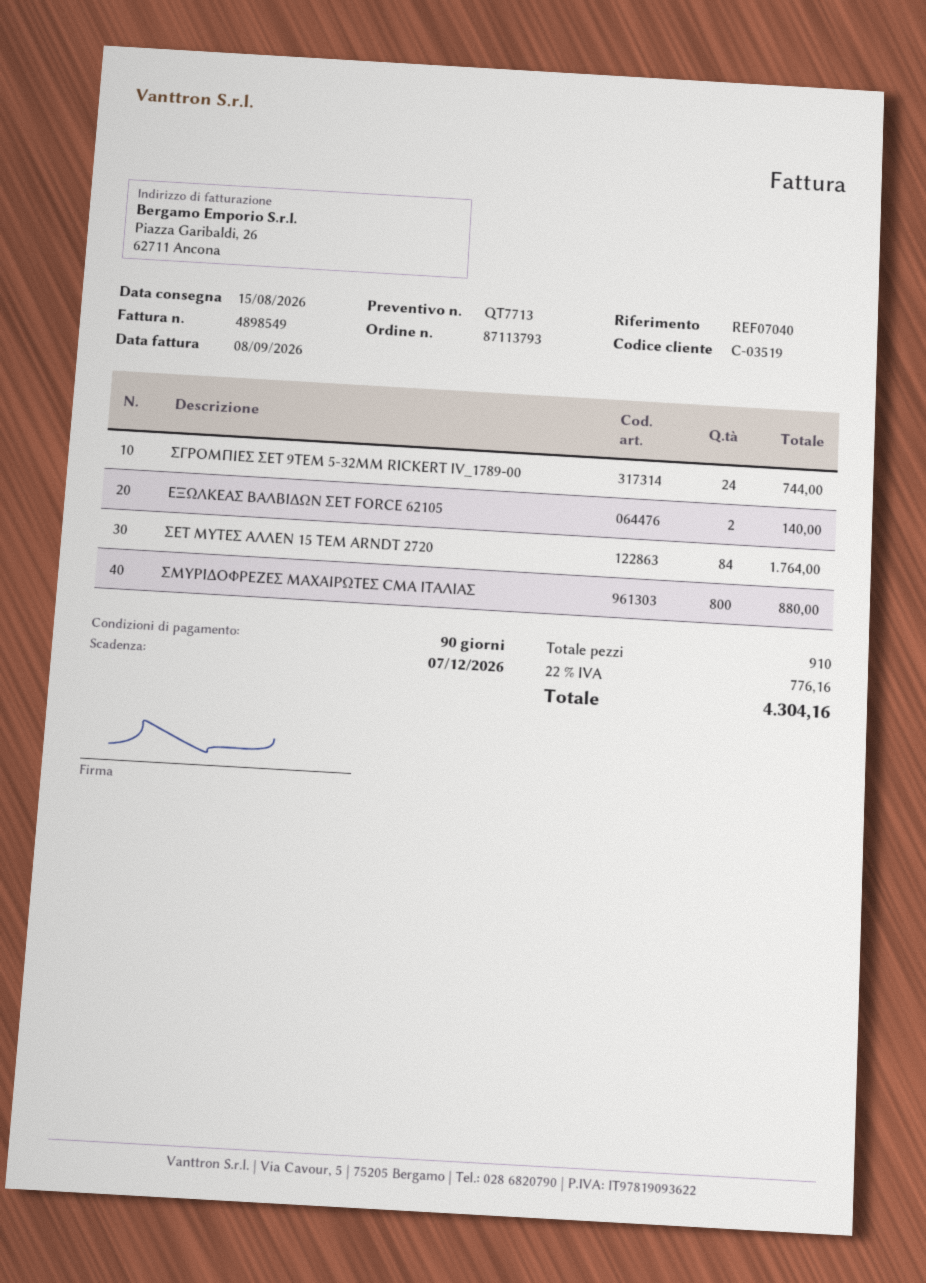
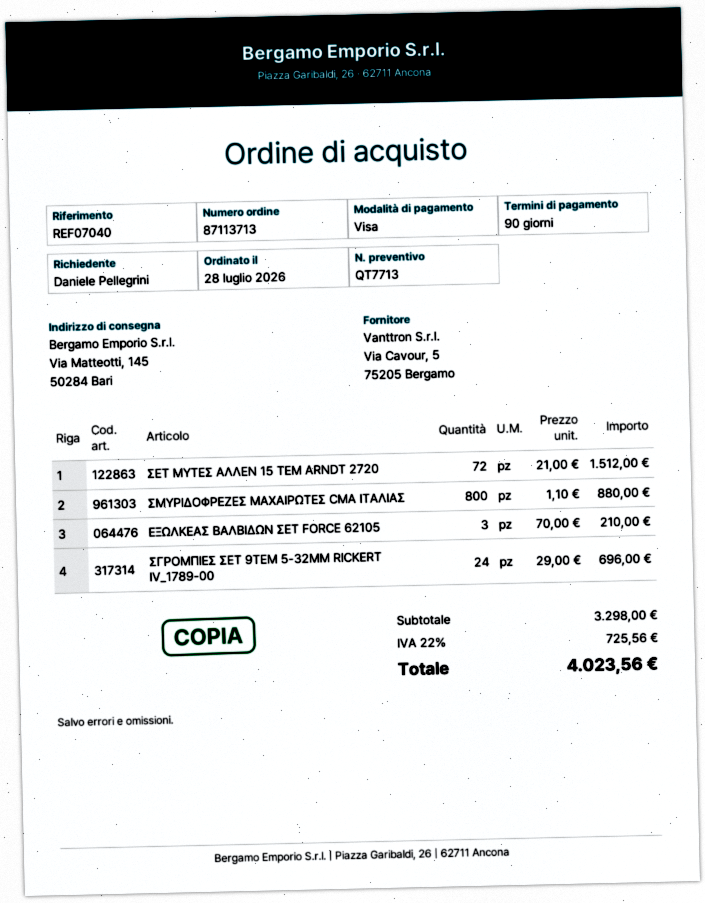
order number: 87113793 -> 87113713
ΣΓΡΟΜΠΙΕΣ ΣΕΤ 9ΤΕΜ 5-32ΜΜ RICKERT IV_1789-00: 24 for 744.00 -> 24 for 696.00
ΕΞΩΛΚΕΑΣ ΒΑΛΒΙΔΩΝ ΣΕΤ FORCE 62105: 2 for 140.00 -> 3 for 210.00
ΣΕΤ ΜΥΤΕΣ ΑΛΛΕΝ 15 TEM ARNDT 2720: 84 for 1764.00 -> 72 for 1512.00
tax: 22% = 776.16 -> 22% = 725.56
total: 4304.16 -> 4023.56

